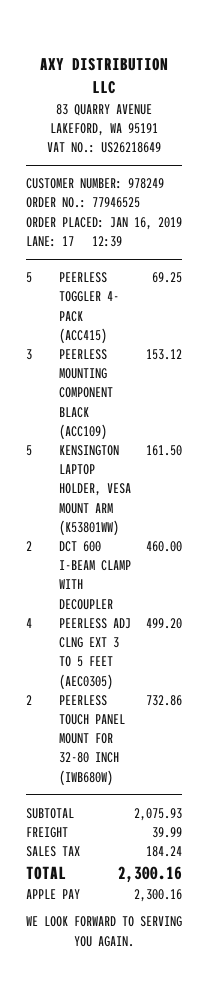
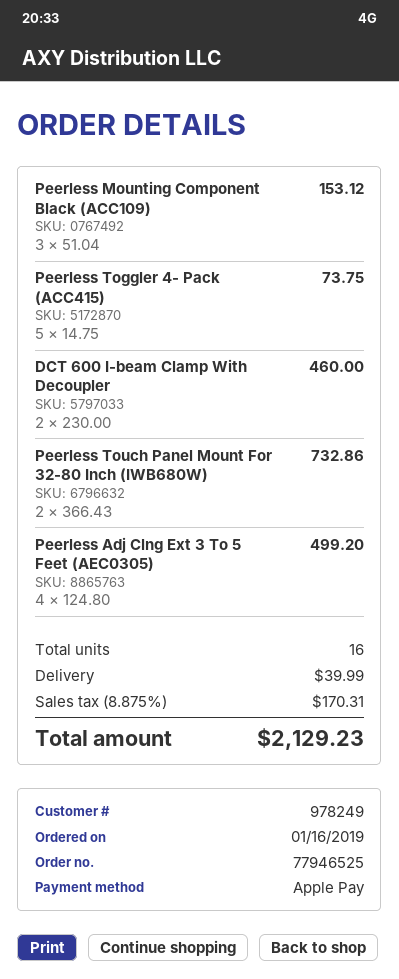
PEERLESS TOGGLER 4- PACK (ACC415): 5 for 69.25 -> 5 for 73.75
KENSINGTON LAPTOP HOLDER, VESA MOUNT ARM (K53801WW): 5 for 161.50 -> none
tax: 184.24 -> 170.31
total: 2300.16 -> 2129.23

